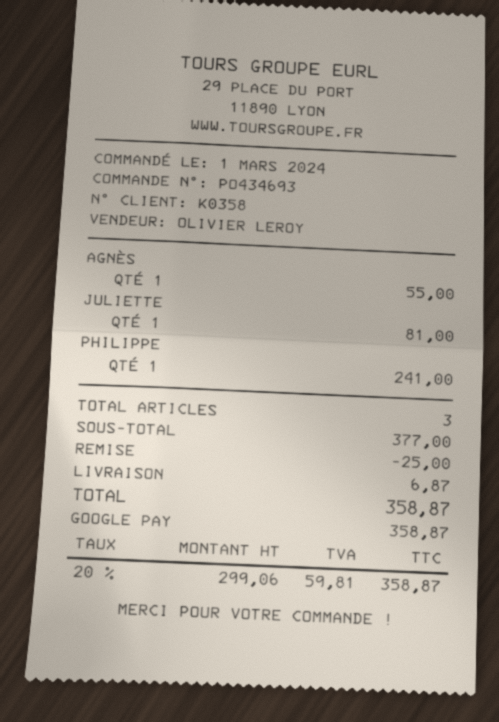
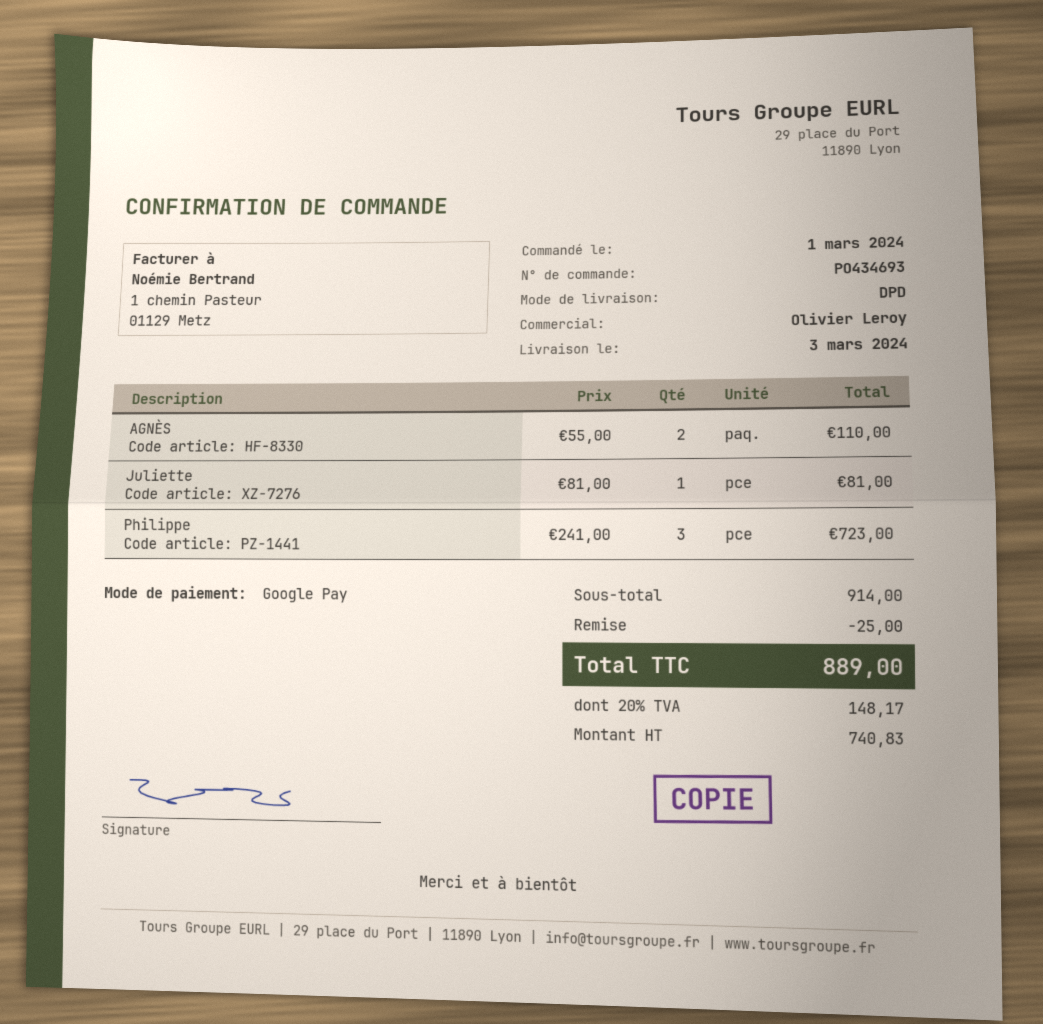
AGNÈS: 1 for 55.00 -> 2 for 110.00
PHILIPPE: 1 for 241.00 -> 3 for 723.00
subtotal: 377.00 -> 914.00
shipping: 6.87 -> none
net: 299.06 -> 740.83
tax: 20% = 59.81 -> 20% = 148.17
total: 358.87 -> 889.00

